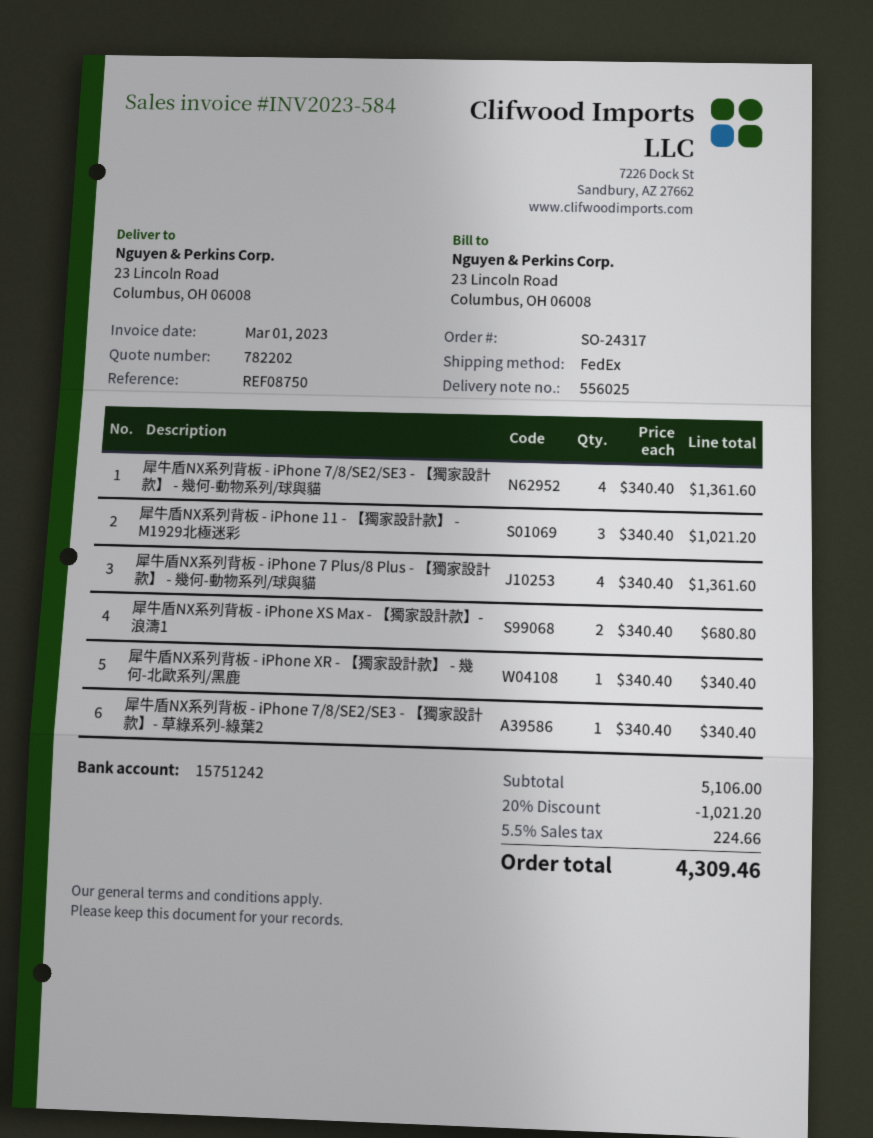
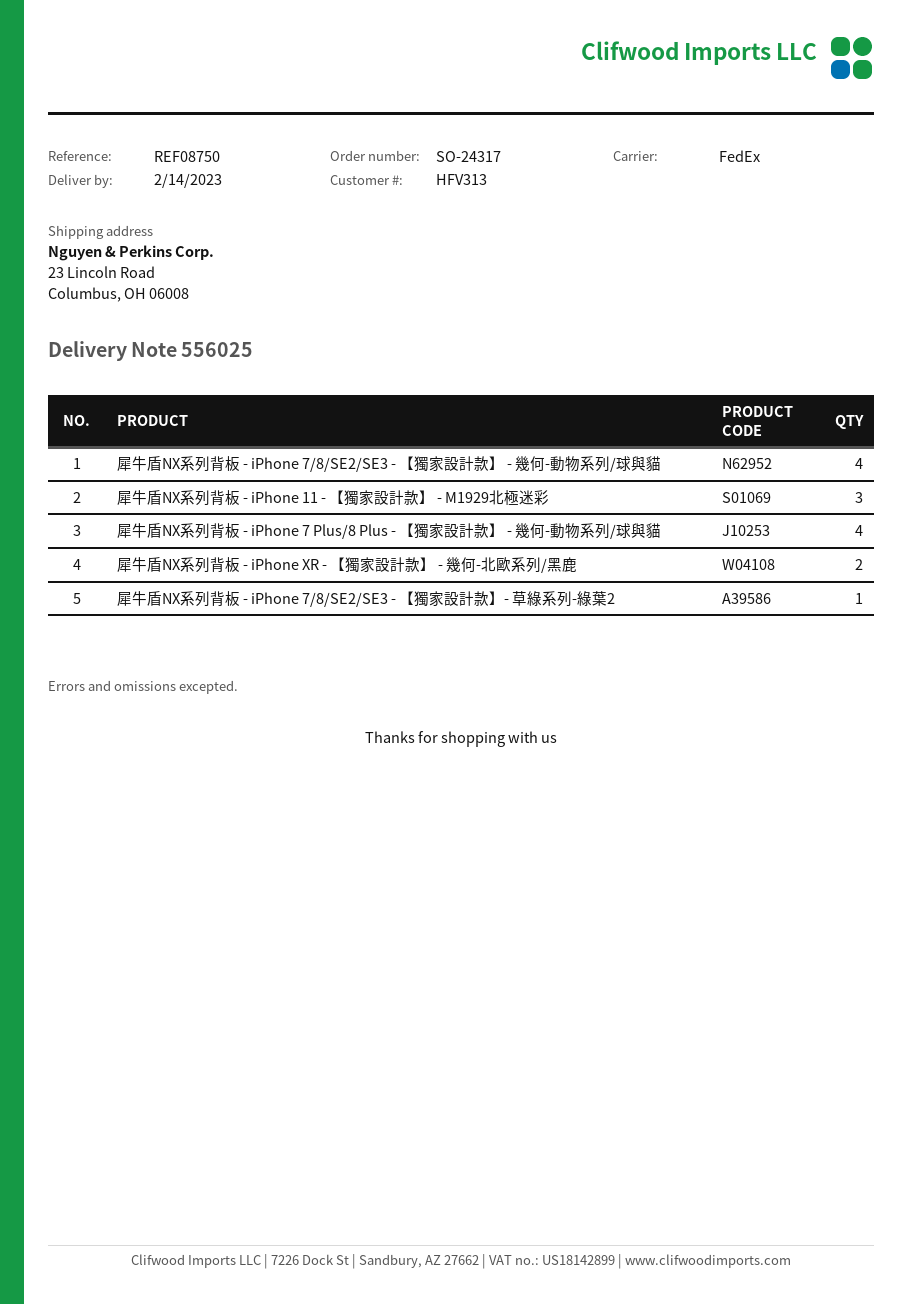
犀牛盾NX系列背板 - iPhone XS Max - 【獨家設計款】- 浪濤1: 2 -> none
犀牛盾NX系列背板 - iPhone XR - 【獨家設計款】 - 幾何-北歐系列/黑鹿: 1 -> 2

